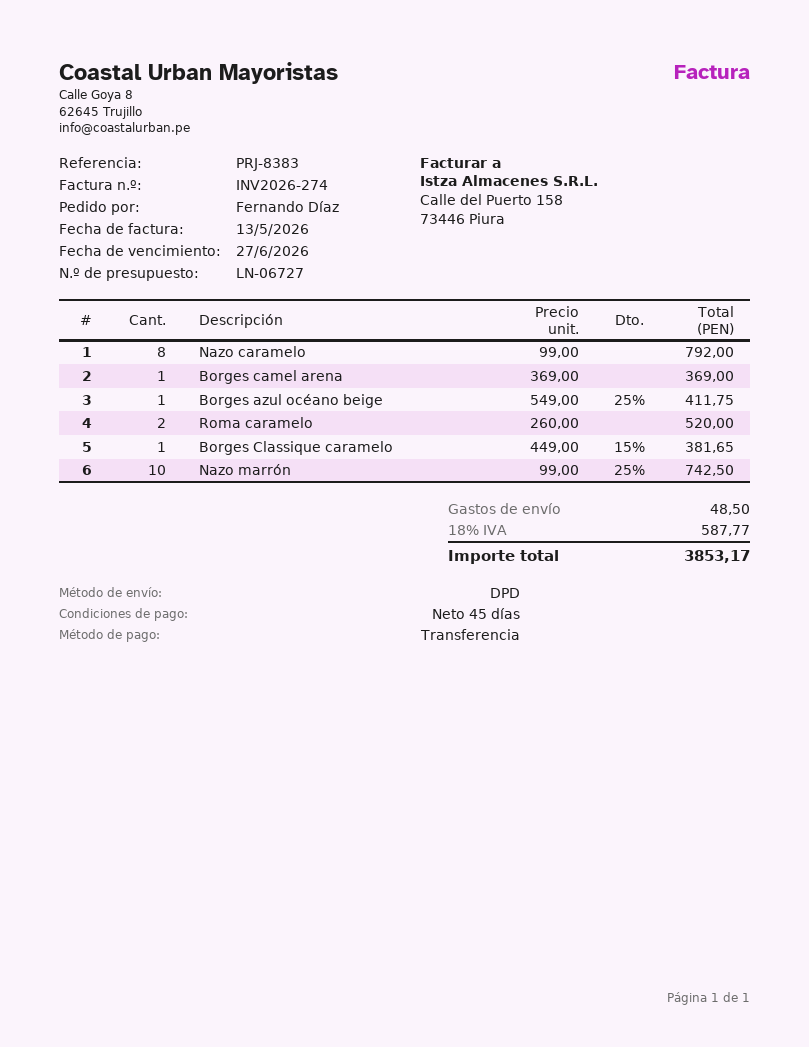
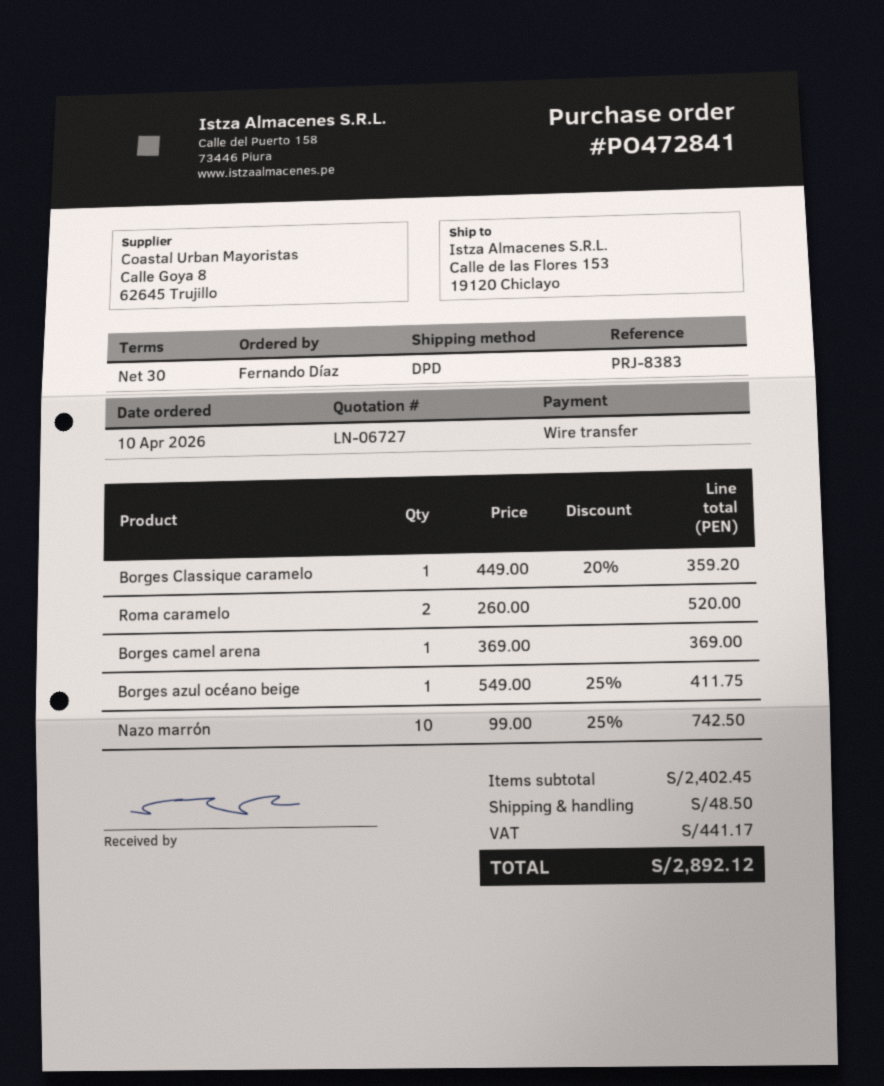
payment terms: 45 days -> 30 days
Nazo caramelo: 8 x 99.00 = 792.00 -> none
Borges Classique caramelo: 1 x 449.00 - 15% = 381.65 -> 1 x 449.00 - 20% = 359.20
tax: 587.77 -> 441.17
total: 3853.17 -> 2892.12

